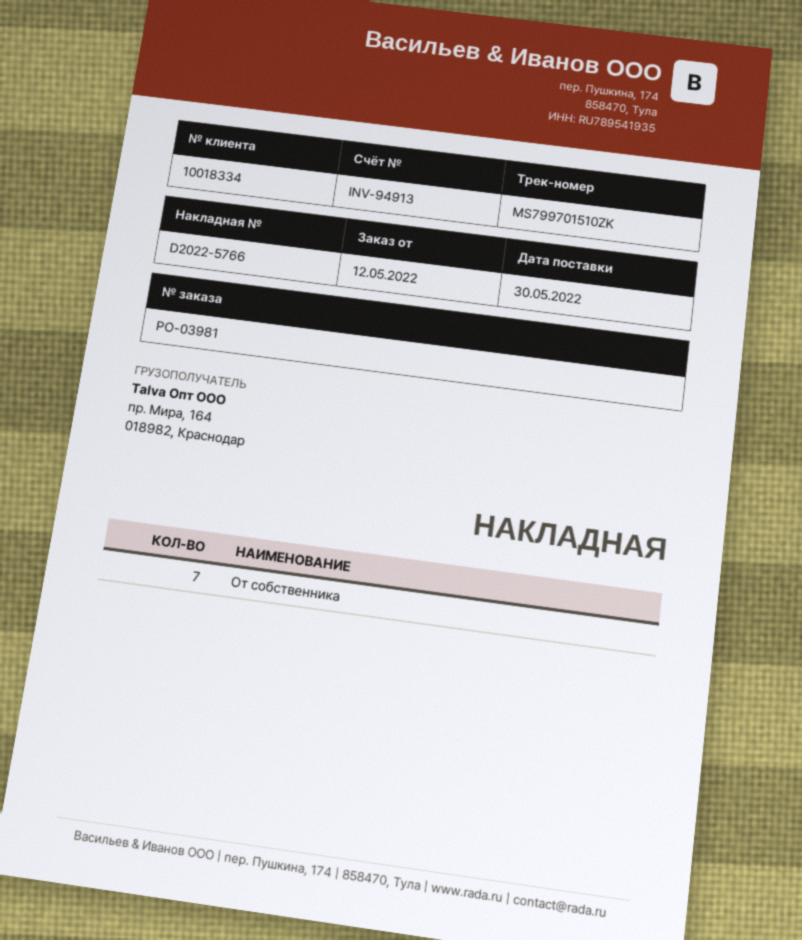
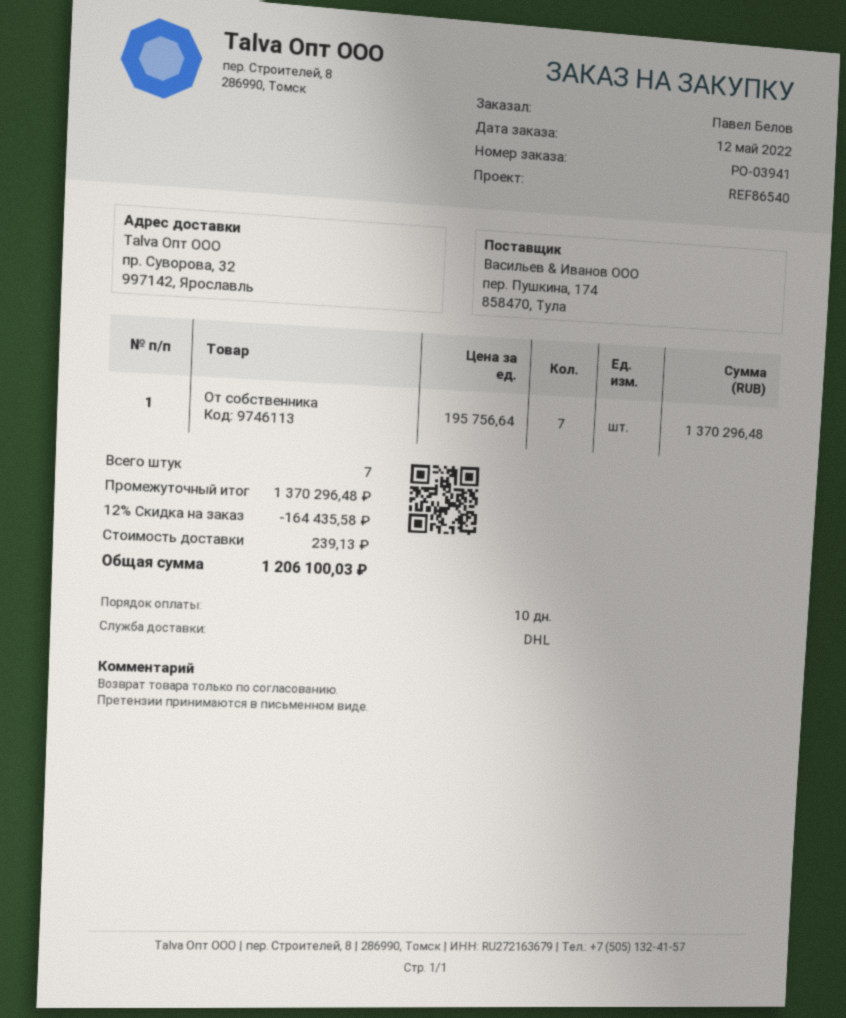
order number: PO-03981 -> PO-03941
ship to: пр. Мира, 164, 018982, Краснодар -> пр. Суворова, 32, 997142, Ярославль

